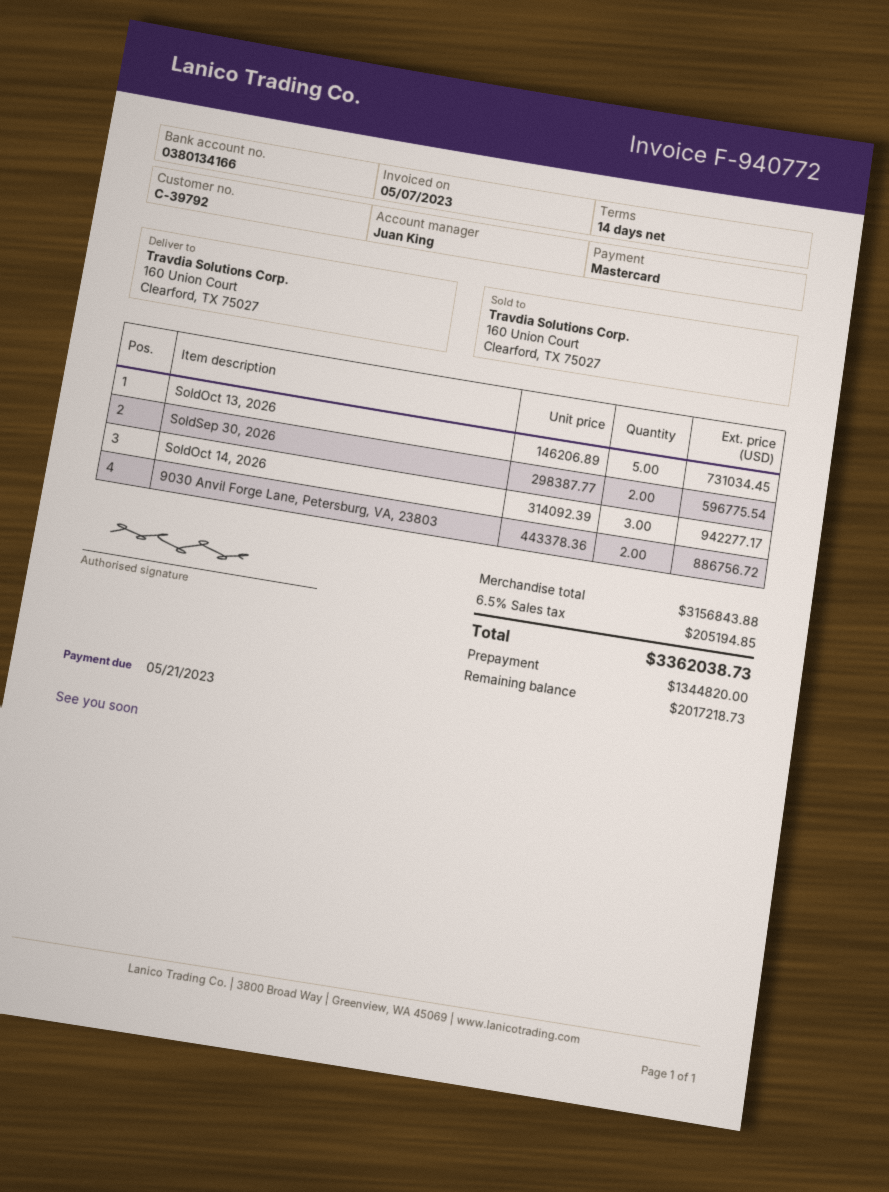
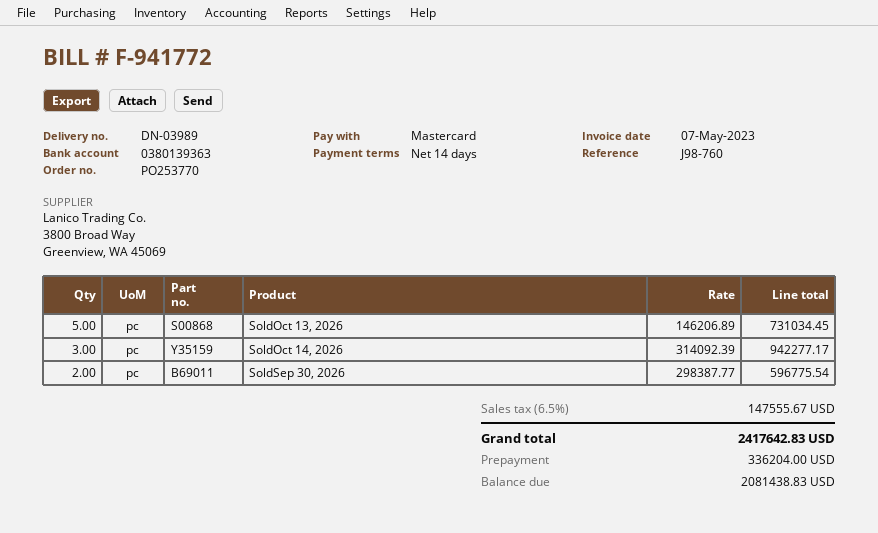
invoice number: F-940772 -> F-941772
bank account: 0380134166 -> 0380139363
9030 Anvil Forge Lane, Petersburg, VA, 23803: 2 x 443378.36 = 886756.72 -> none
tax: 6.5% = 205194.85 -> 6.5% = 147555.67
total: 3362038.73 -> 2417642.83
deposit: 1344820.00 -> 336204.00
balance: 2017218.73 -> 2081438.83

